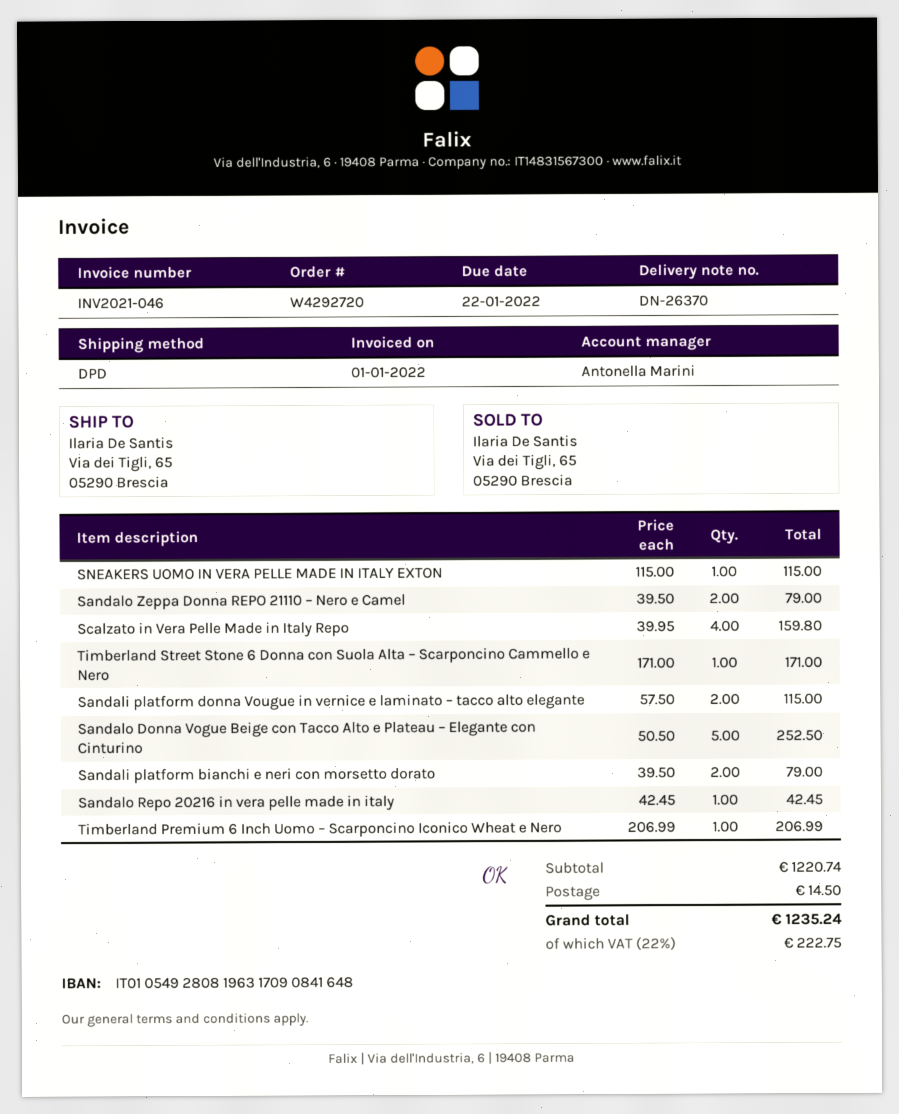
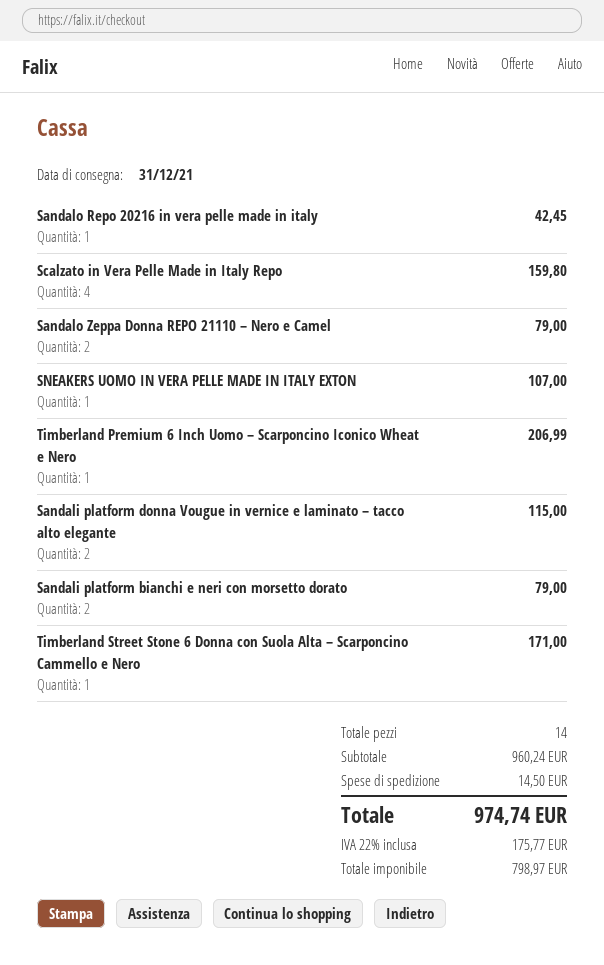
SNEAKERS UOMO IN VERA PELLE MADE IN ITALY EXTON: 1 for 115.00 -> 1 for 107.00
Sandalo Donna Vogue Beige con Tacco Alto e Plateau – Elegante con Cinturino: 5 for 252.50 -> none
subtotal: 1220.74 -> 960.24
tax: 22% = 222.75 -> 22% = 175.77
total: 1235.24 -> 974.74

